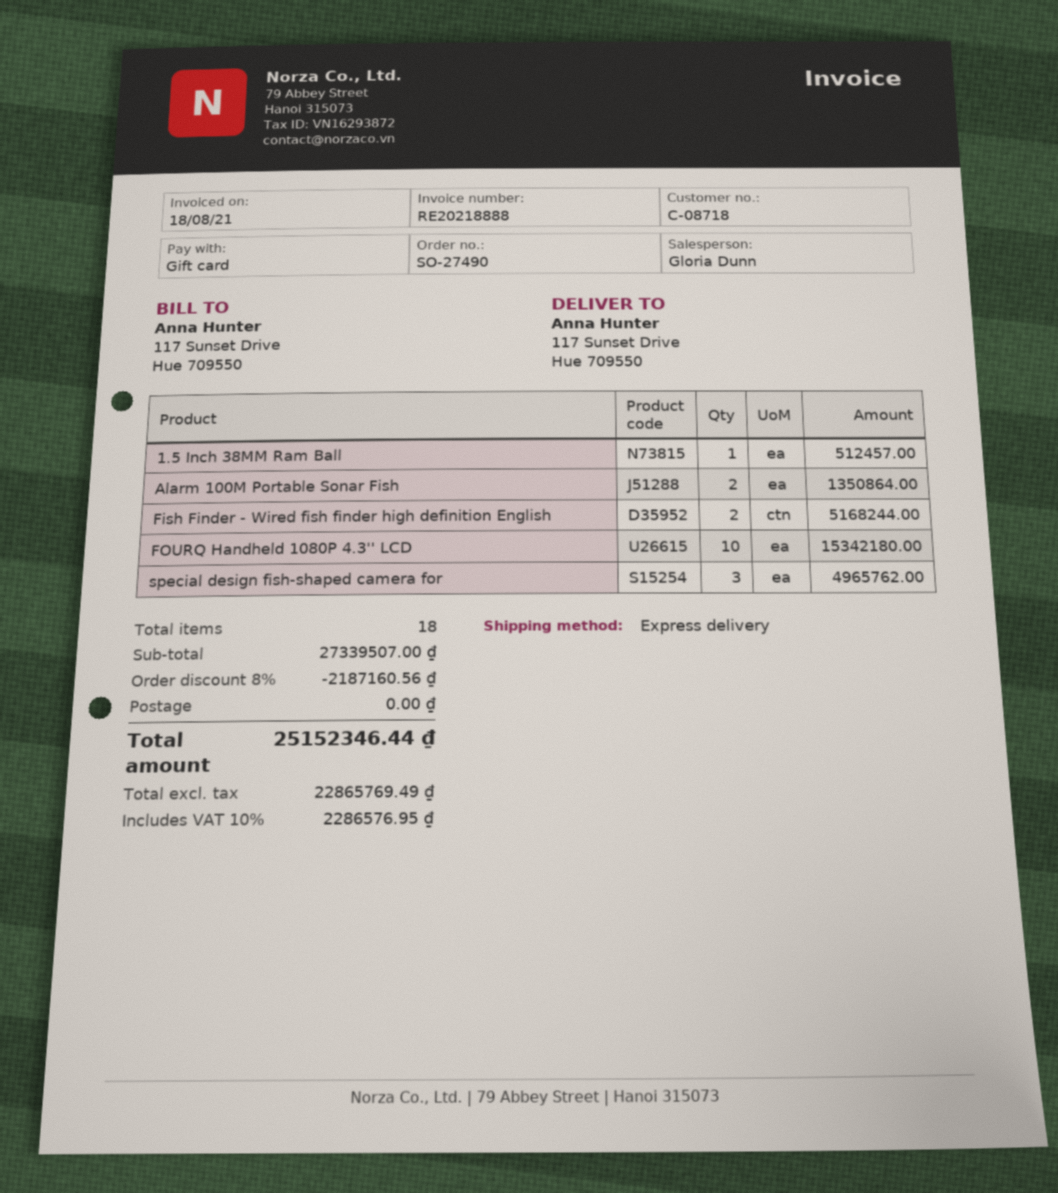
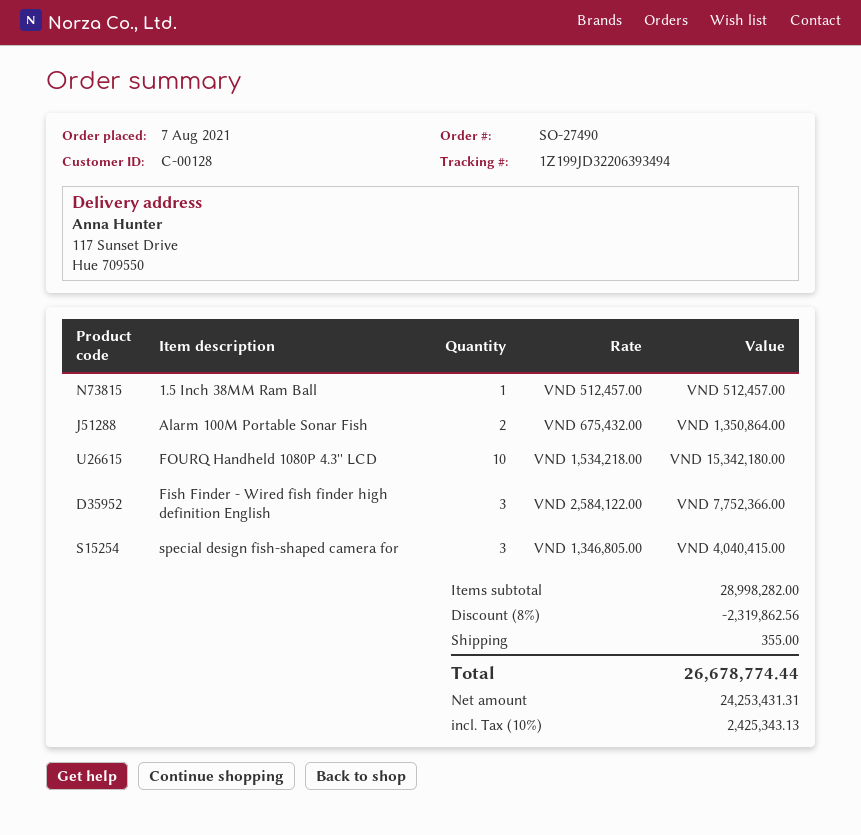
customer number: C-08718 -> C-00128
Fish Finder - Wired fish finder high definition English: 2 for 5168244.00 -> 3 for 7752366.00
special design fish-shaped camera for: 3 for 4965762.00 -> 3 for 4040415.00
subtotal: 27339507.00 -> 28998282.00
discount: 8% = 2187160.56 -> 8% = 2319862.56
shipping: 0.00 -> 355.00
net: 22865769.49 -> 24253431.31
tax: 10% = 2286576.95 -> 10% = 2425343.13
total: 25152346.44 -> 26678774.44

